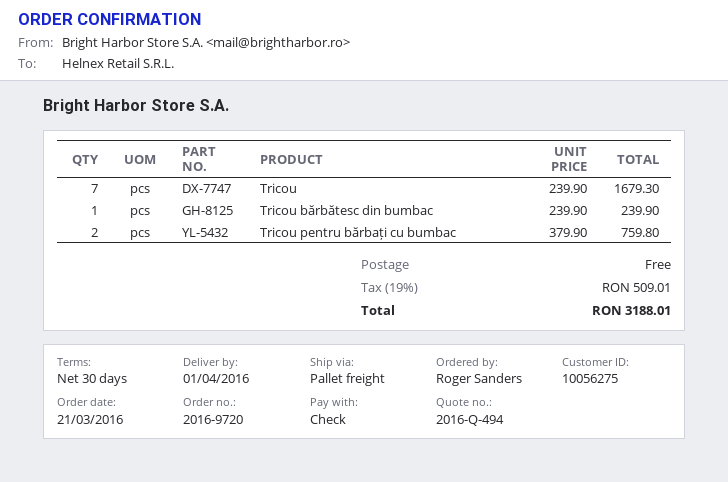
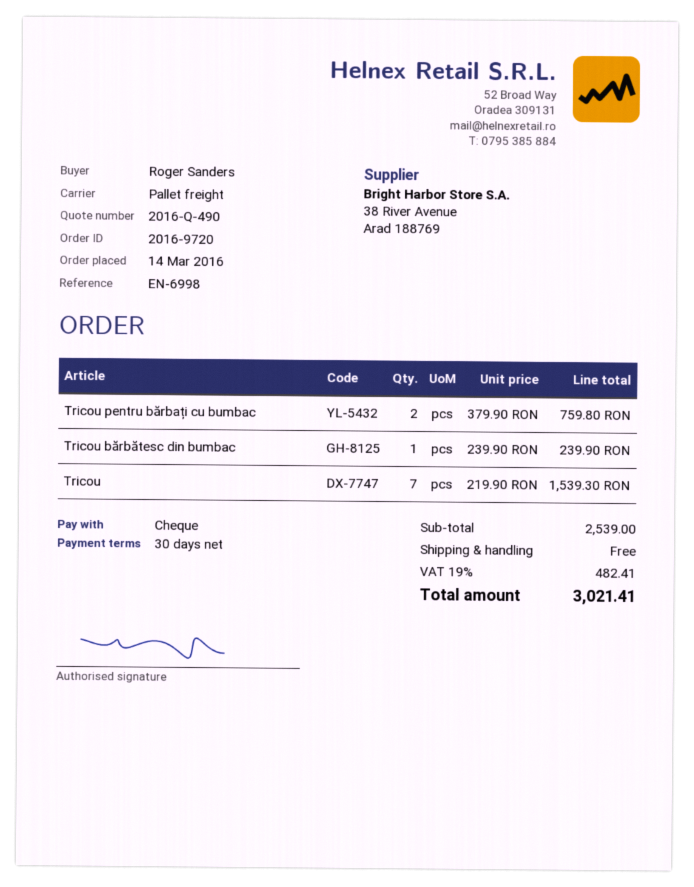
quote number: 2016-Q-494 -> 2016-Q-490
order date: 2016-03-21 -> 2016-03-14
Tricou: 7 x 239.90 = 1679.30 -> 7 x 219.90 = 1539.30
tax: 19% = 509.01 -> 19% = 482.41
total: 3188.01 -> 3021.41

